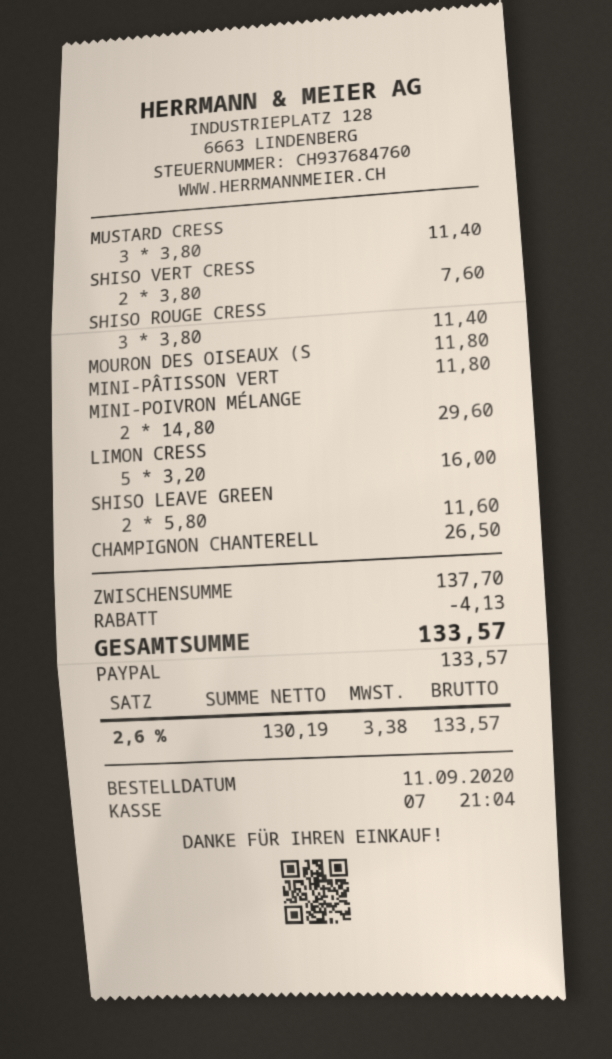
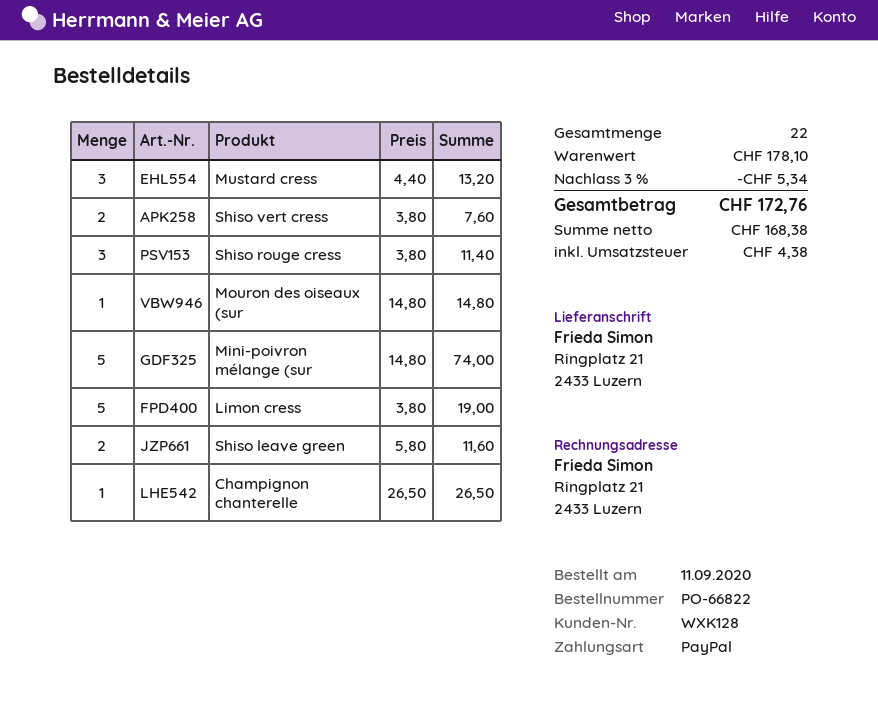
MUSTARD CRESS: 3 x 3.80 = 11.40 -> 3 x 4.40 = 13.20
MOURON DES OISEAUX (S: 1 x 11.80 = 11.80 -> 1 x 14.80 = 14.80
MINI-PÂTISSON VERT: 1 x 11.80 = 11.80 -> none
MINI-POIVRON MÉLANGE: 2 x 14.80 = 29.60 -> 5 x 14.80 = 74.00
LIMON CRESS: 5 x 3.20 = 16.00 -> 5 x 3.80 = 19.00
subtotal: 137.70 -> 178.10
discount: 4.13 -> 5.34
net: 130.19 -> 168.38
tax: 3.38 -> 4.38
total: 133.57 -> 172.76

